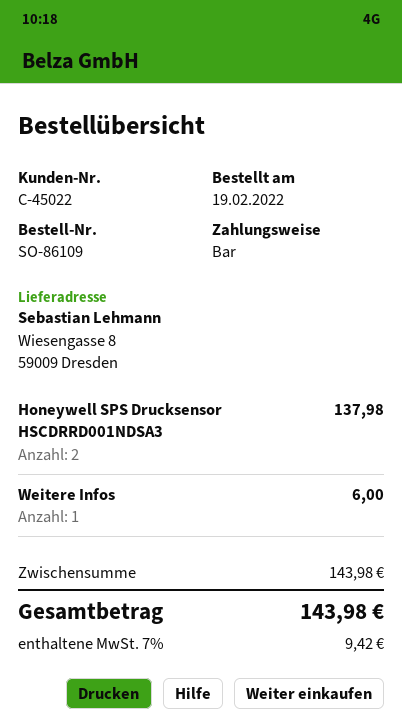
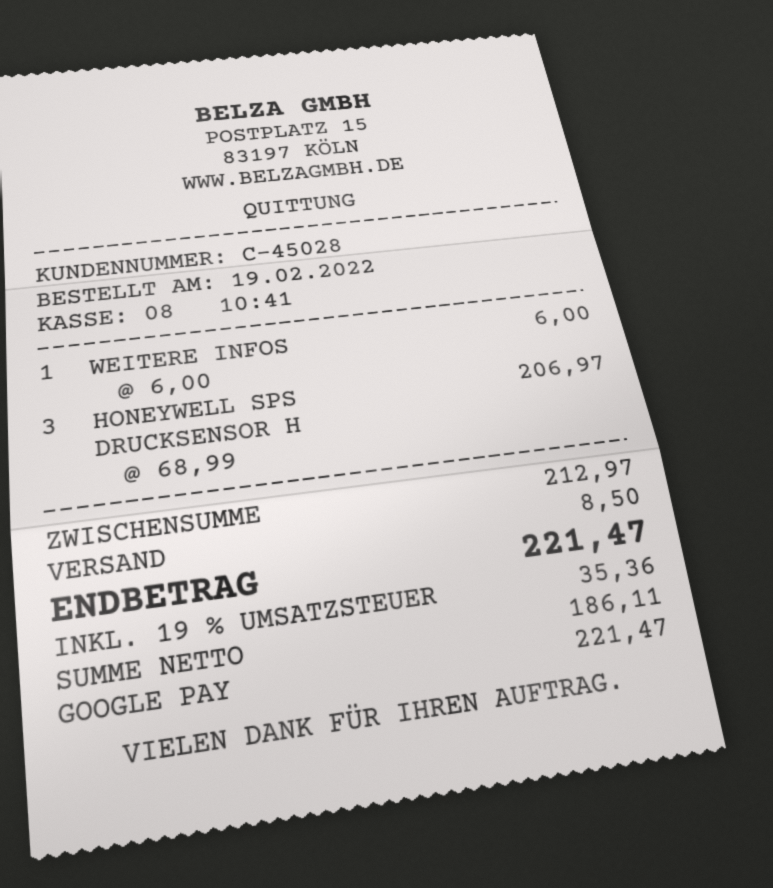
customer number: C-45022 -> C-45028
payment method: cash -> Google Pay
Honeywell SPS Drucksensor HSCDRRD001NDSA3: 2 for 137.98 -> 3 for 206.97
subtotal: 143.98 -> 212.97
shipping: none -> 8.50
tax: 7% = 9.42 -> 19% = 35.36
total: 143.98 -> 221.47

